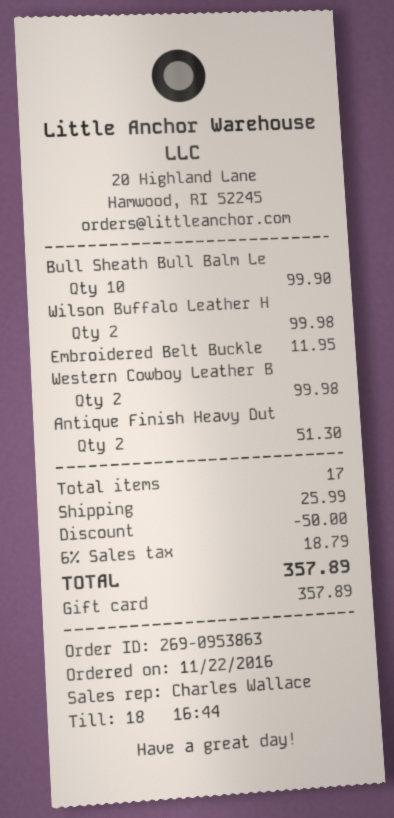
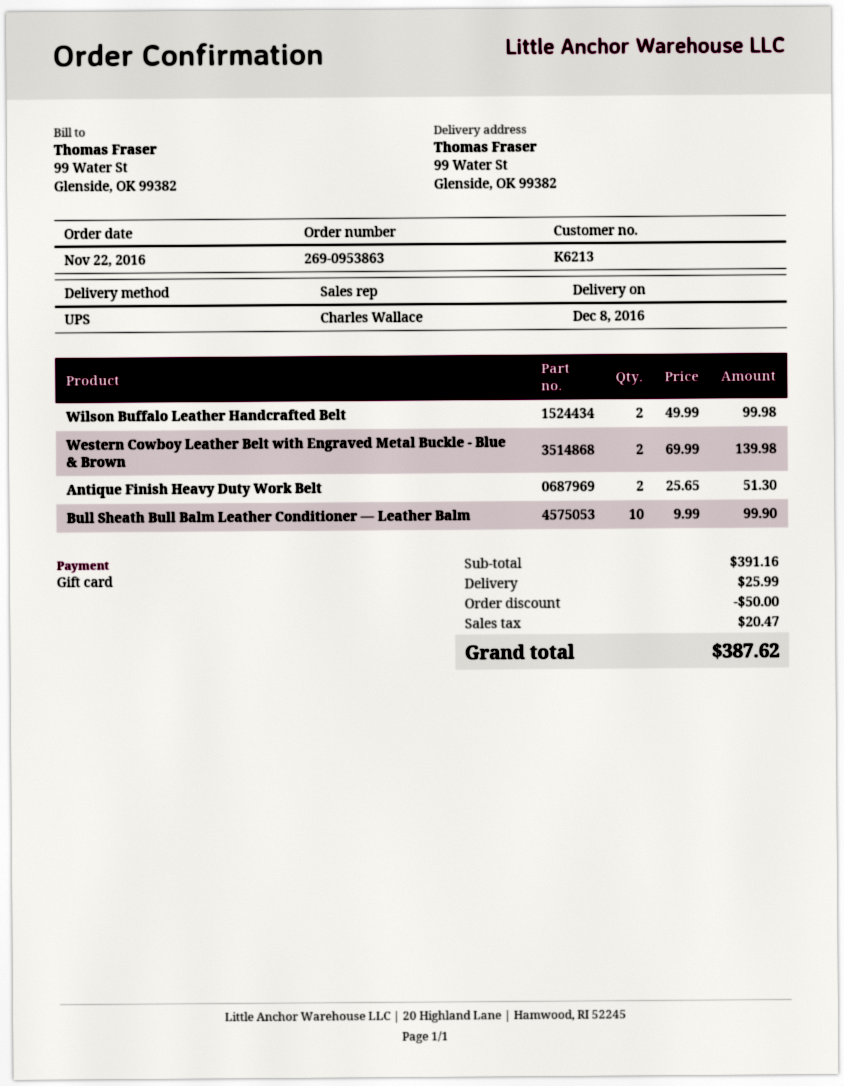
Embroidered Belt Buckle: 1 for 11.95 -> none
Western Cowboy Leather B: 2 for 99.98 -> 2 for 139.98
tax: 18.79 -> 20.47
total: 357.89 -> 387.62

